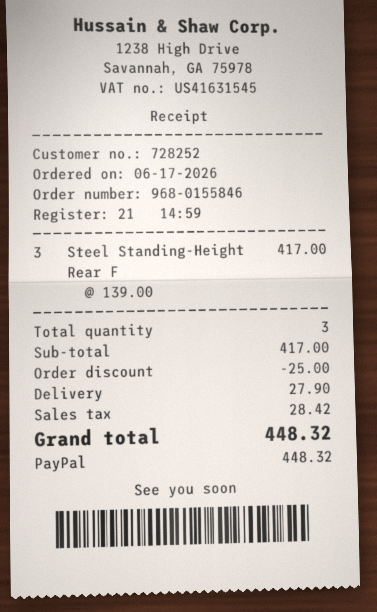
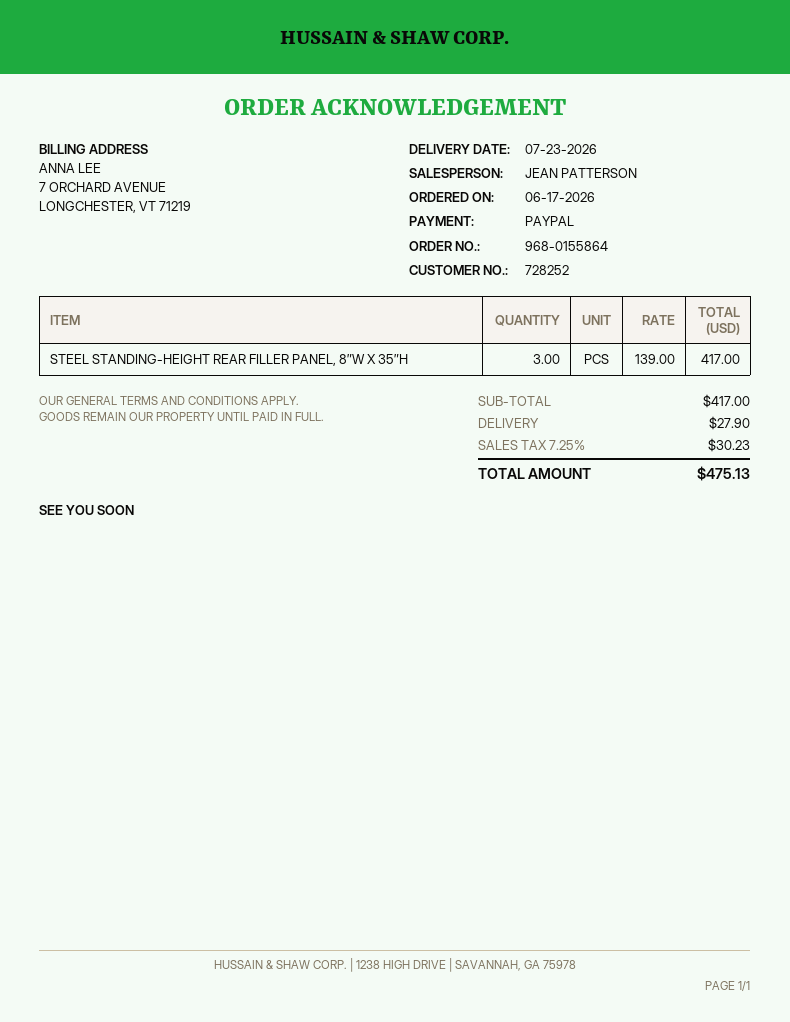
order number: 968-0155846 -> 968-0155864
discount: 25.00 -> none
tax: 28.42 -> 30.23
total: 448.32 -> 475.13

